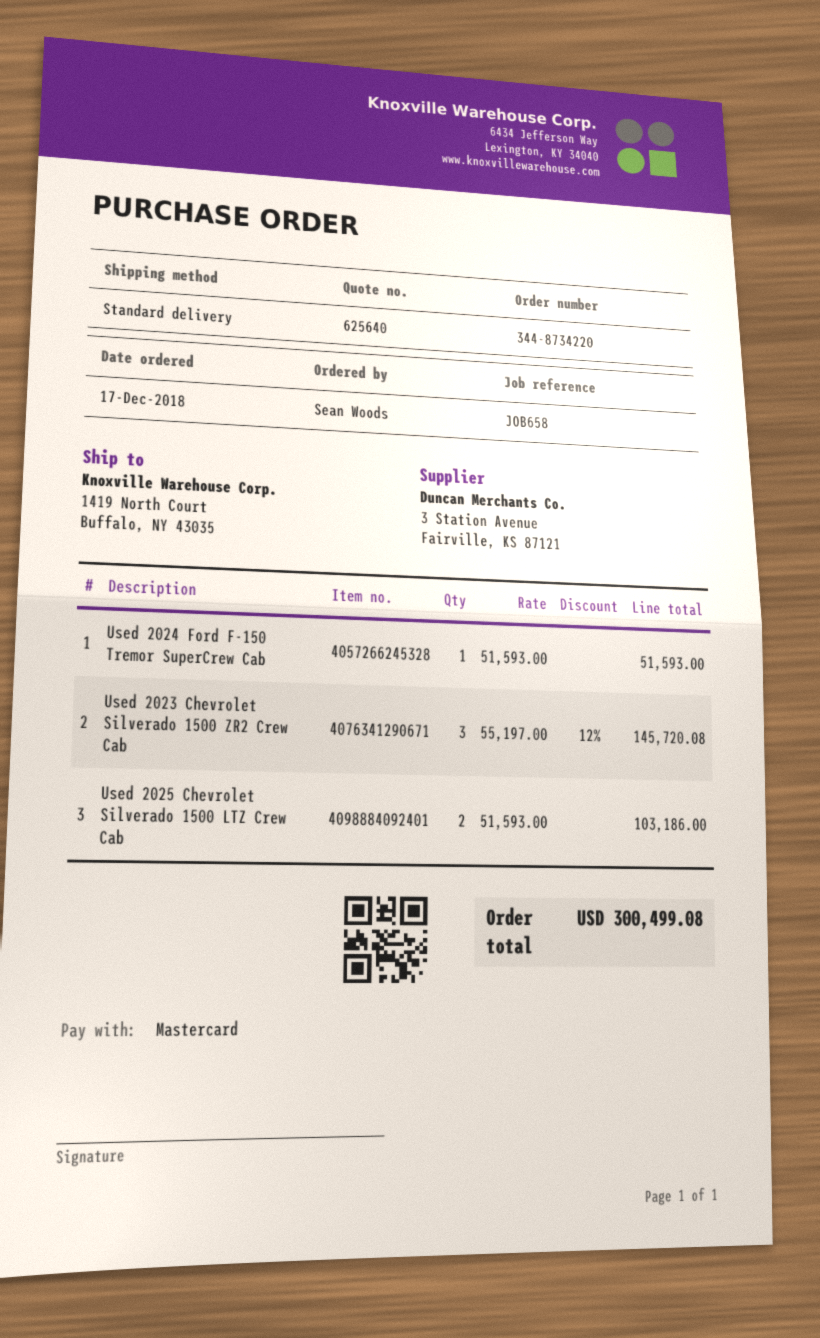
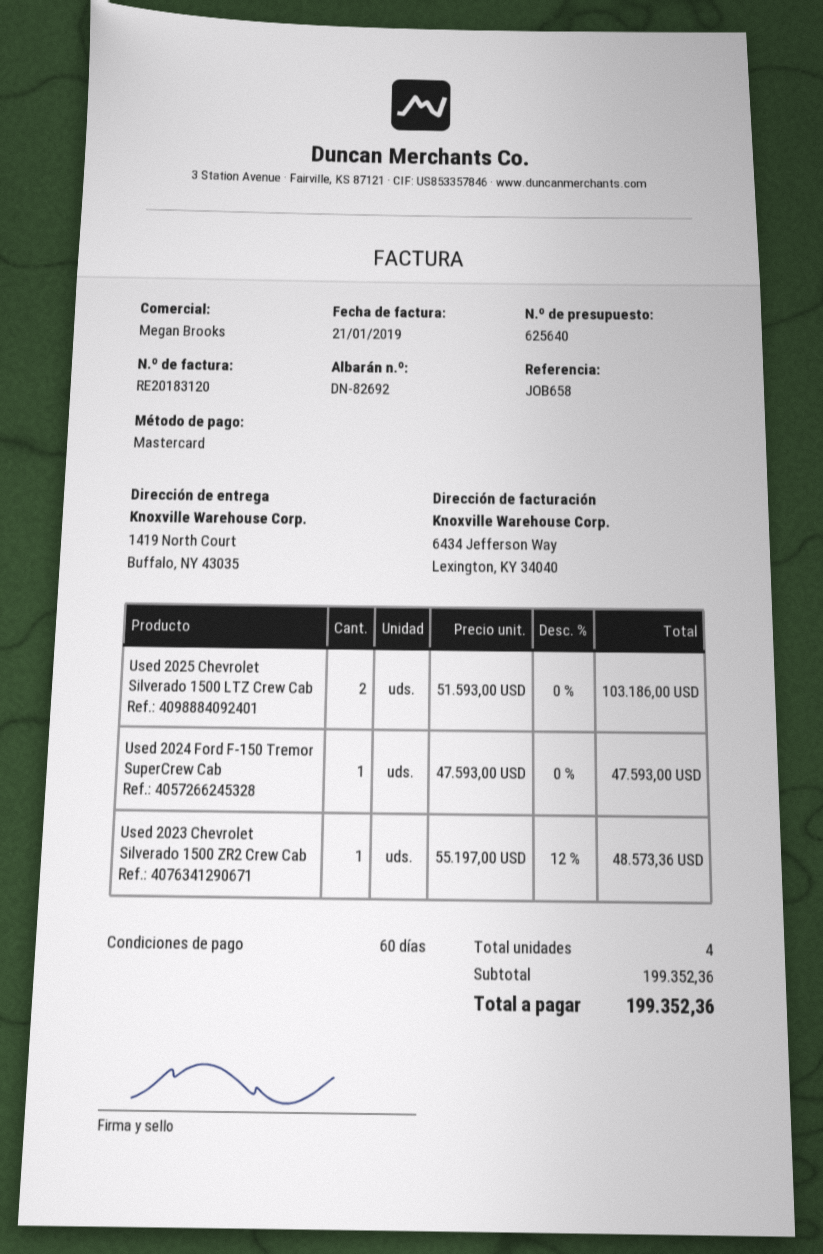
Used 2024 Ford F-150 Tremor SuperCrew Cab: 1 x 51593.00 = 51593.00 -> 1 x 47593.00 = 47593.00
Used 2023 Chevrolet Silverado 1500 ZR2 Crew Cab: 3 x 55197.00 - 12% = 145720.08 -> 1 x 55197.00 - 12% = 48573.36
total: 300499.08 -> 199352.36

